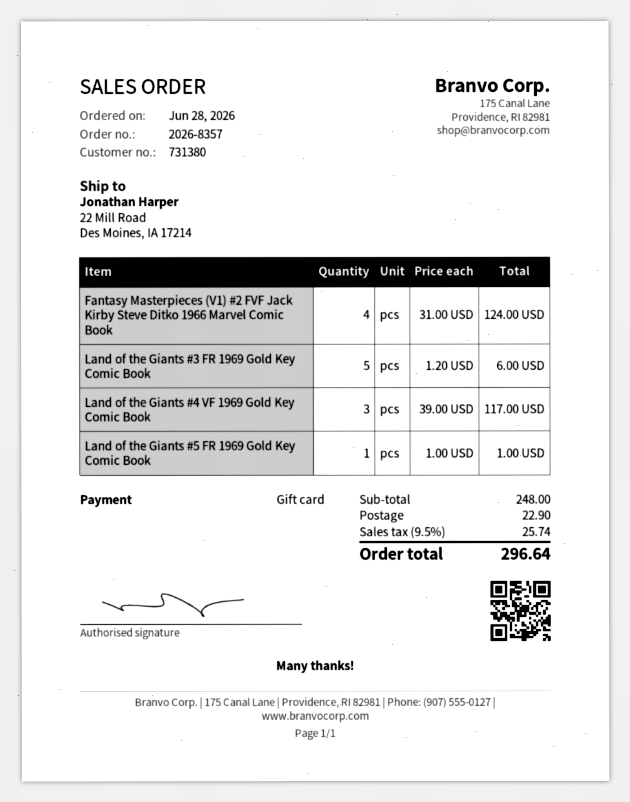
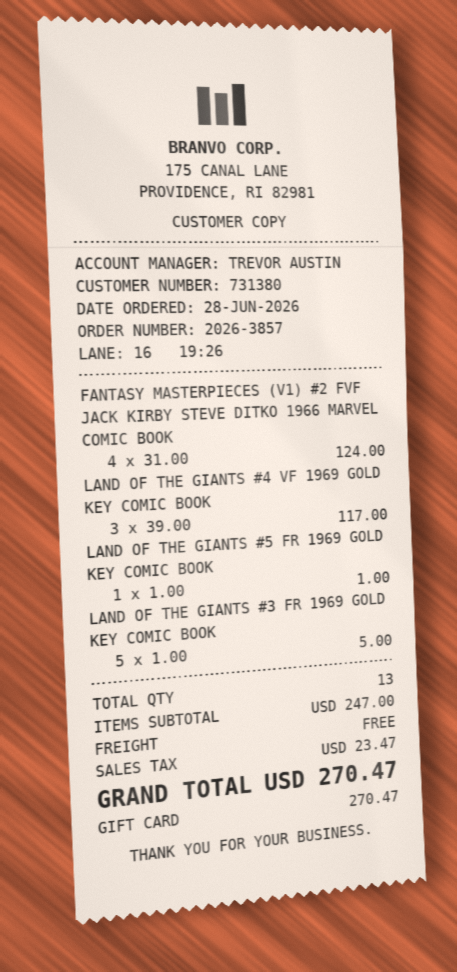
order number: 2026-8357 -> 2026-3857
Land of the Giants #3 FR 1969 Gold Key Comic Book: 5 x 1.20 = 6.00 -> 5 x 1.00 = 5.00
subtotal: 248.00 -> 247.00
shipping: 22.90 -> 0.00
tax: 25.74 -> 23.47
total: 296.64 -> 270.47

